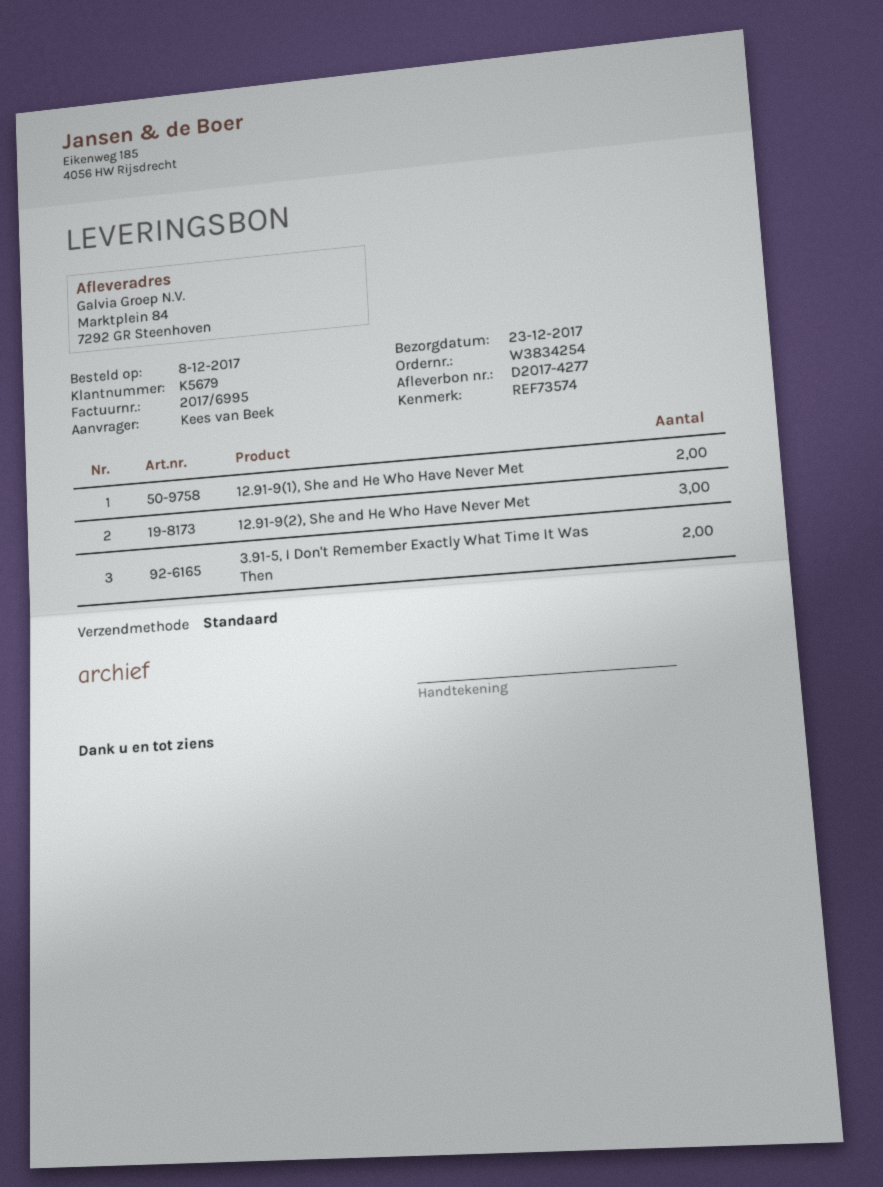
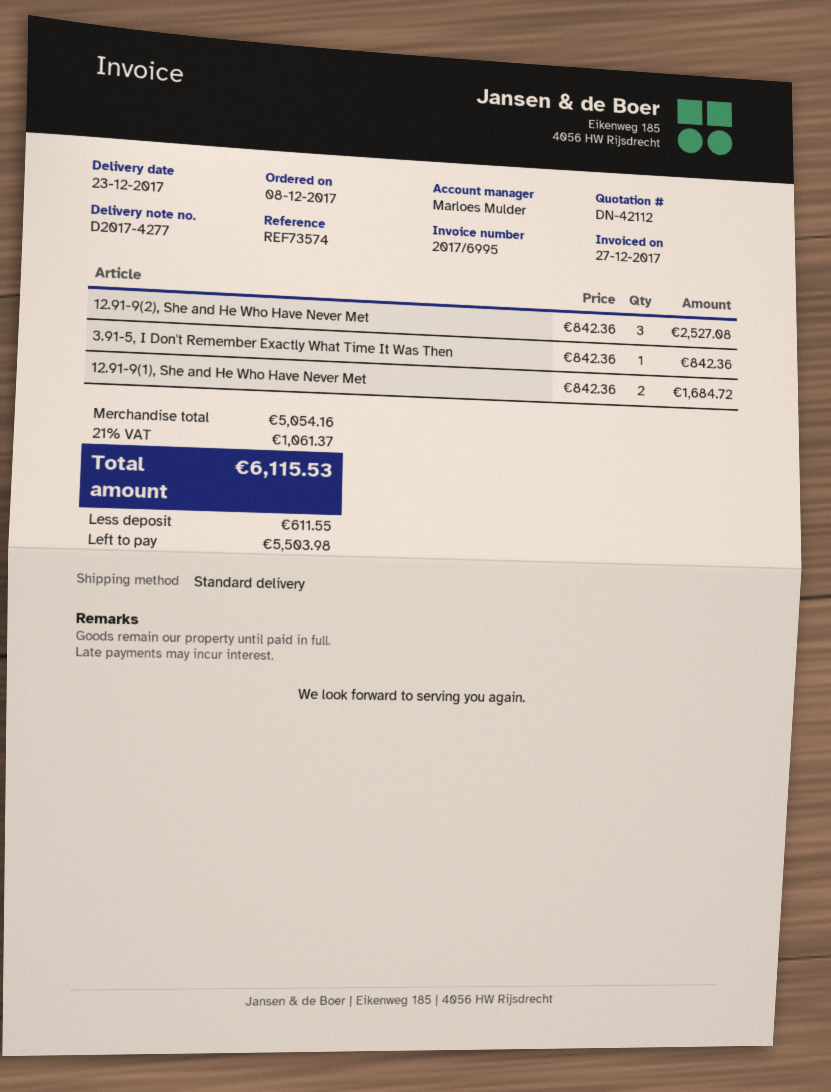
3.91-5, I Don't Remember Exactly What Time It Was Then: 2 -> 1

